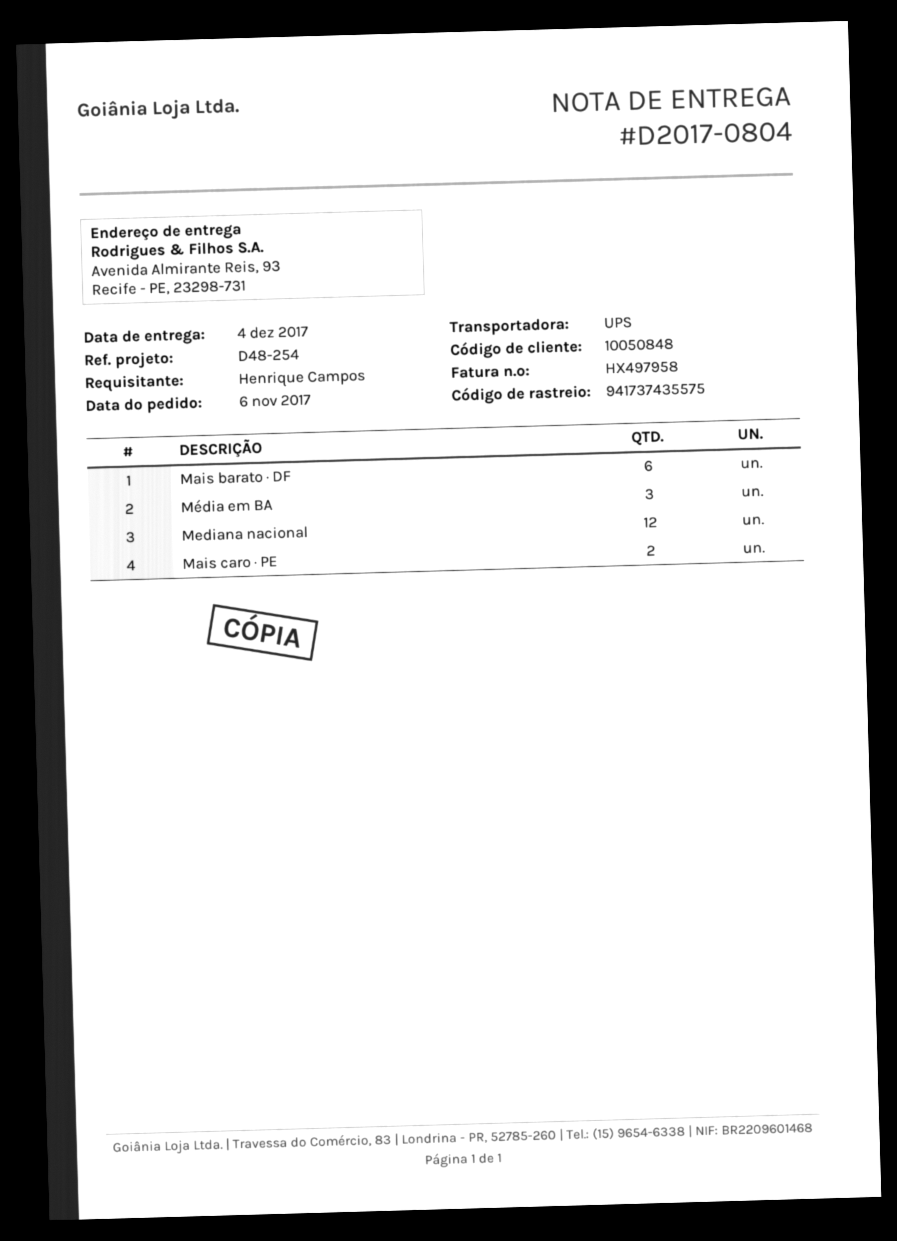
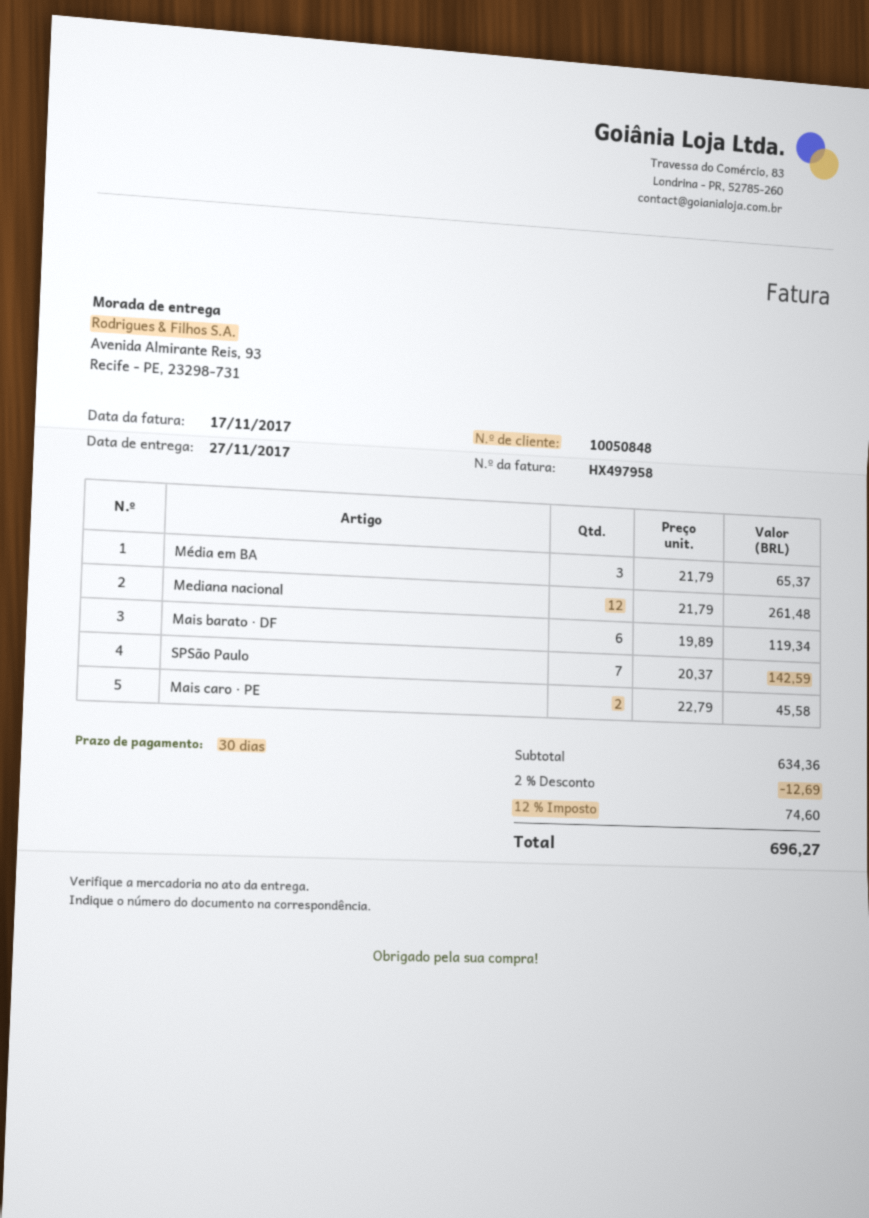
delivery date: 2017-12-04 -> 2017-11-27
SPSão Paulo: none -> 7

